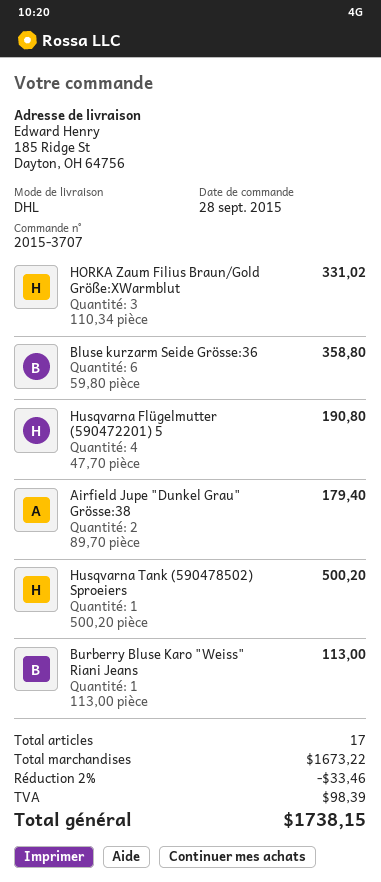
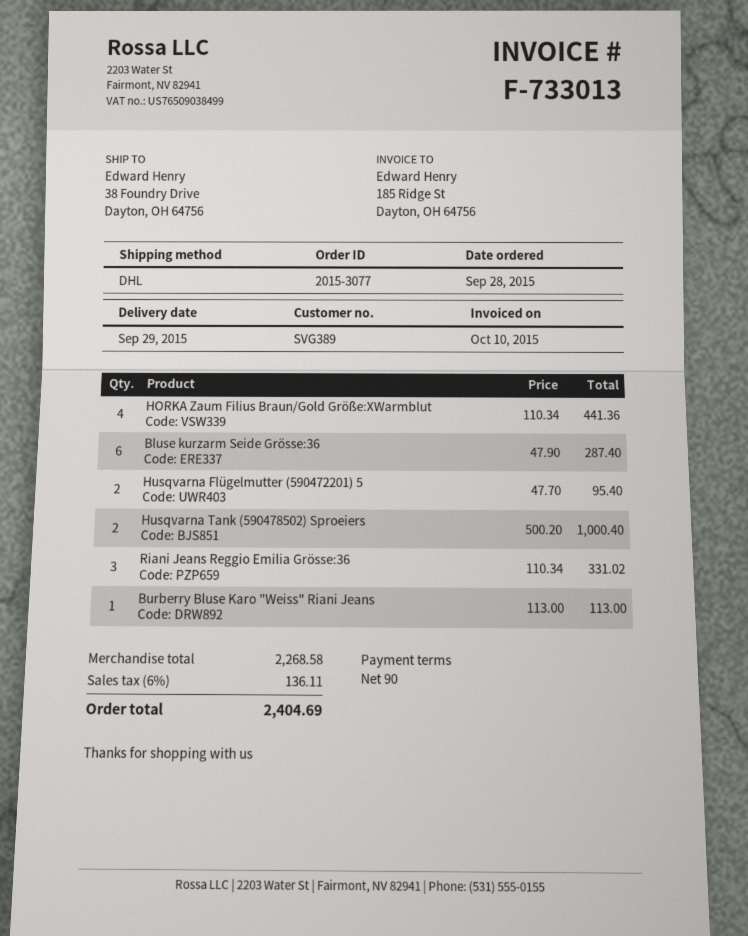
order number: 2015-3707 -> 2015-3077
ship to: 185 Ridge St, Dayton, OH 64756 -> 38 Foundry Drive, Dayton, OH 64756
HORKA Zaum Filius Braun/Gold Größe:XWarmblut: 3 x 110.34 = 331.02 -> 4 x 110.34 = 441.36
Bluse kurzarm Seide Grösse:36: 6 x 59.80 = 358.80 -> 6 x 47.90 = 287.40
Husqvarna Flügelmutter (590472201) 5: 4 x 47.70 = 190.80 -> 2 x 47.70 = 95.40
Airfield Jupe "Dunkel Grau" Grösse:38: 2 x 89.70 = 179.40 -> none
Husqvarna Tank (590478502) Sproeiers: 1 x 500.20 = 500.20 -> 2 x 500.20 = 1000.40
Riani Jeans Reggio Emilia Grösse:36: none -> 3 x 110.34 = 331.02
subtotal: 1673.22 -> 2268.58
discount: 2% = 33.46 -> none
tax: 98.39 -> 136.11
total: 1738.15 -> 2404.69

